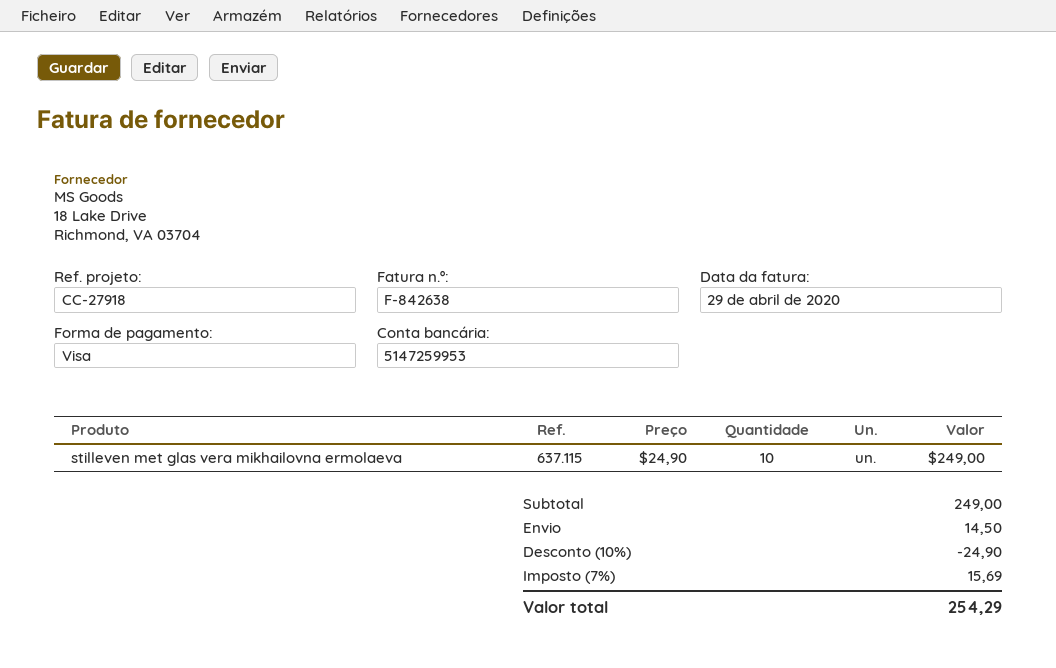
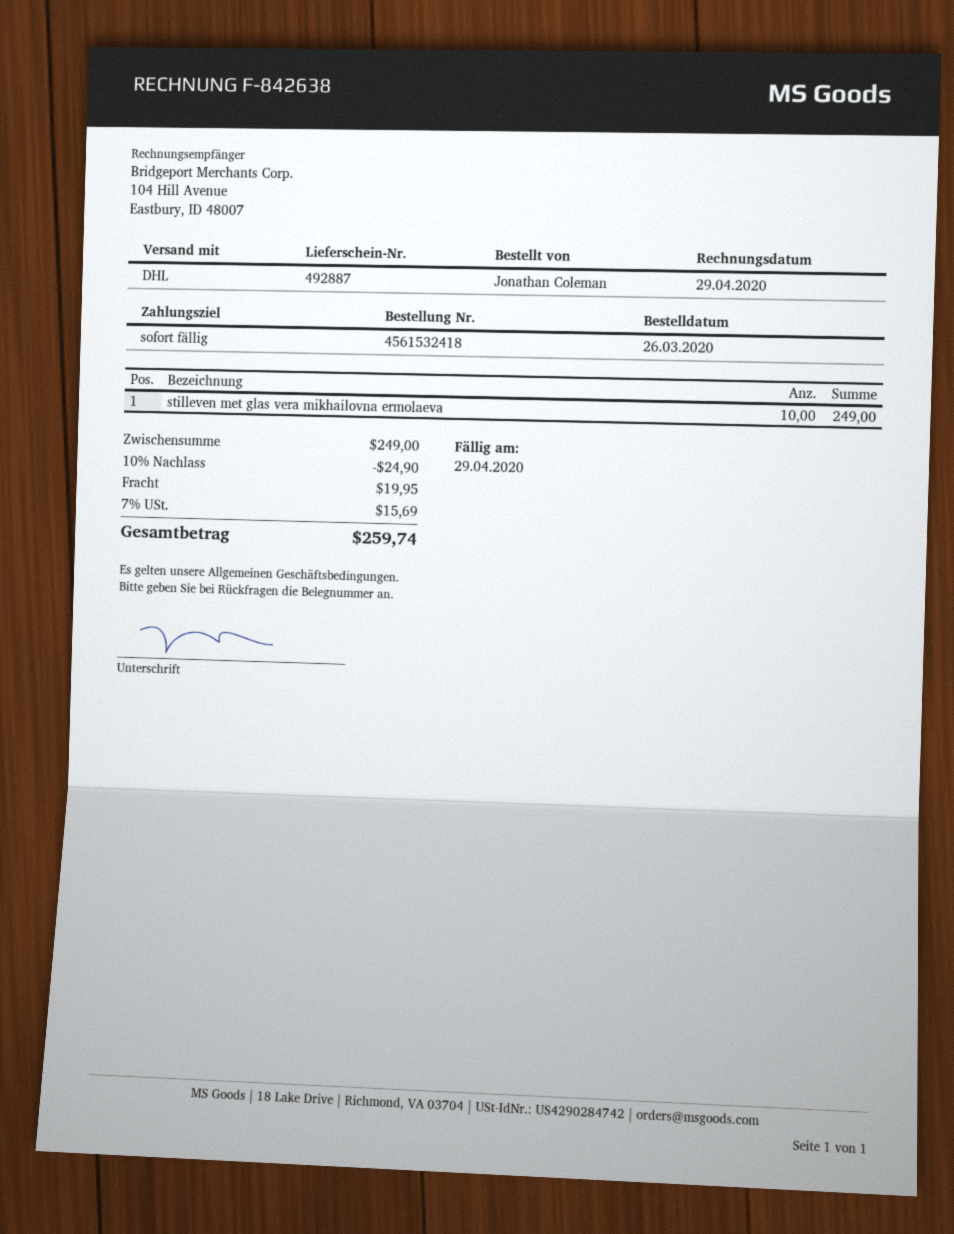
shipping: 14.50 -> 19.95
total: 254.29 -> 259.74

